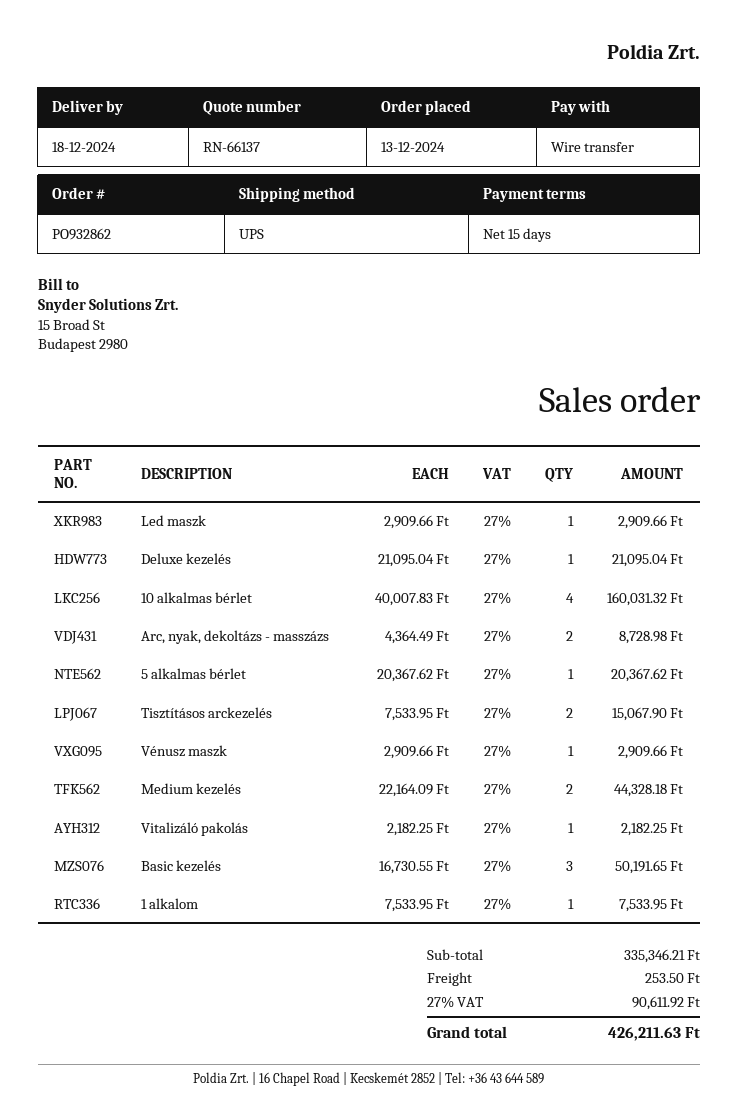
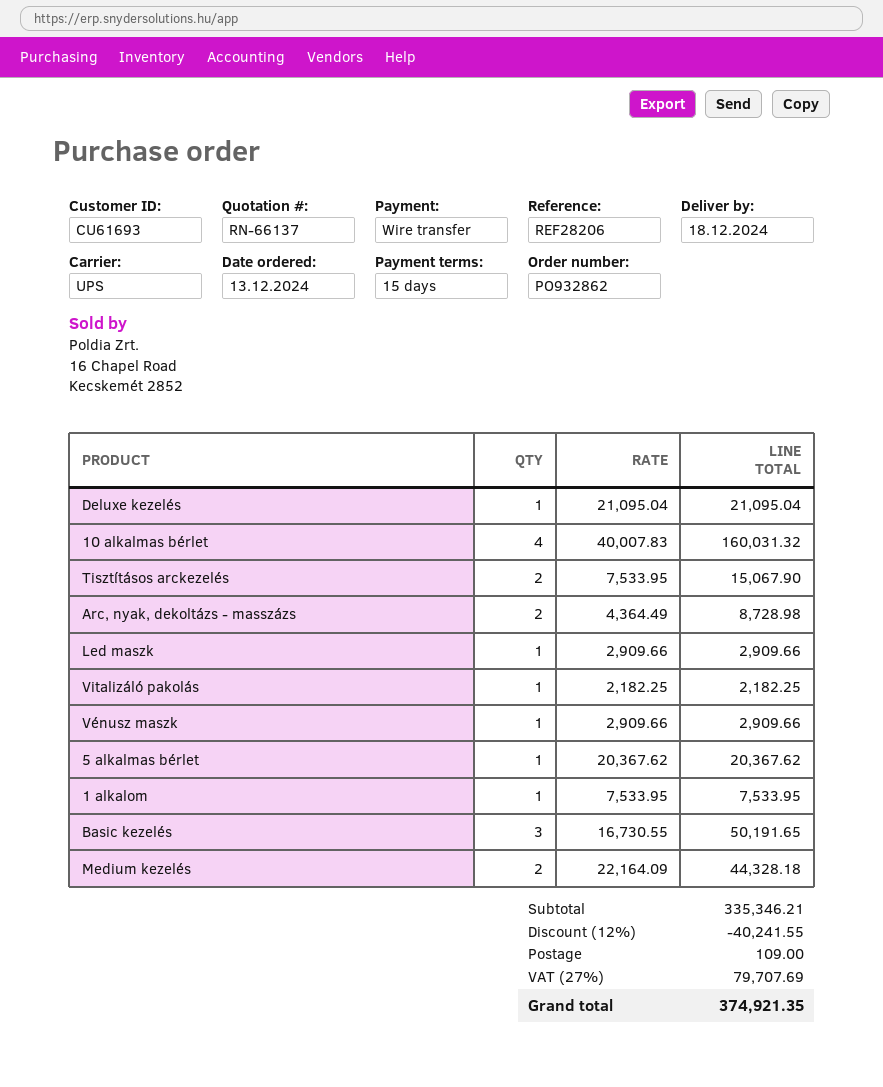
discount: none -> 12% = 40241.55
shipping: 253.50 -> 109.00
tax: 27% = 90611.92 -> 27% = 79707.69
total: 426211.63 -> 374921.35

